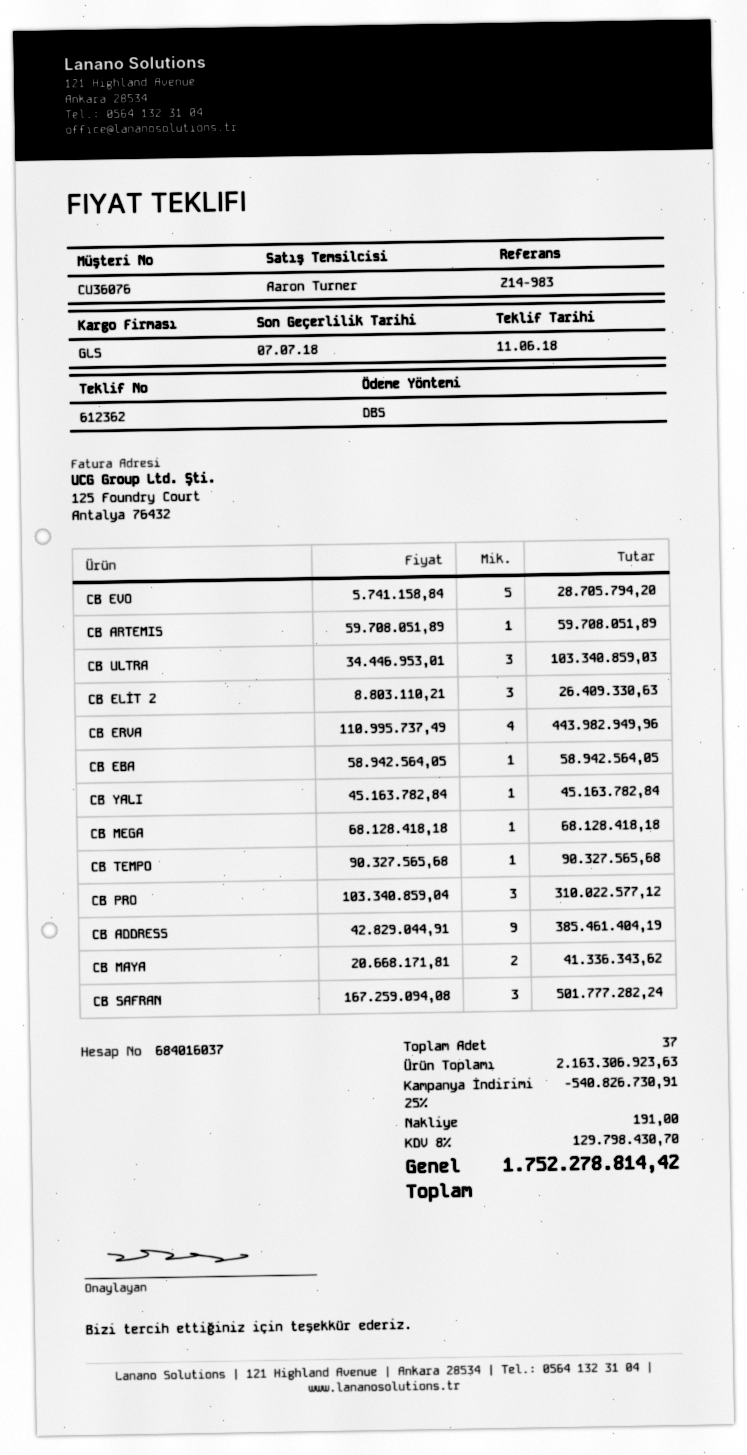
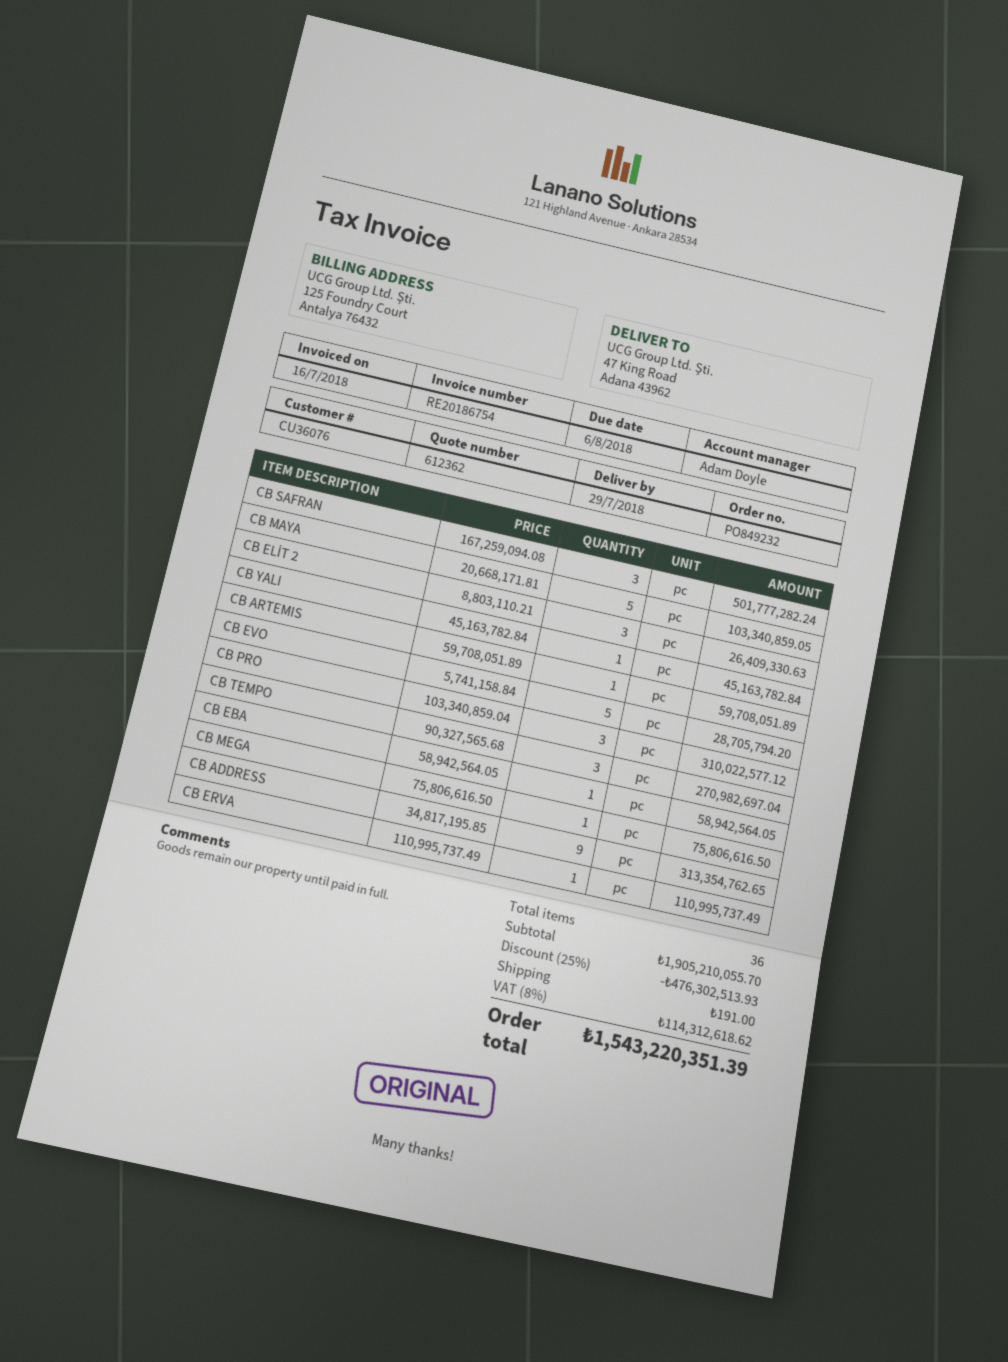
sales rep: Aaron Turner -> Adam Doyle
CB ULTRA: 3 x 34446953.01 = 103340859.03 -> none
CB ERVA: 4 x 110995737.49 = 443982949.96 -> 1 x 110995737.49 = 110995737.49
CB MEGA: 1 x 68128418.18 = 68128418.18 -> 1 x 75806616.50 = 75806616.50
CB TEMPO: 1 x 90327565.68 = 90327565.68 -> 3 x 90327565.68 = 270982697.04
CB ADDRESS: 9 x 42829044.91 = 385461404.19 -> 9 x 34817195.85 = 313354762.65
CB MAYA: 2 x 20668171.81 = 41336343.62 -> 5 x 20668171.81 = 103340859.05
total quantity: 37 -> 36
subtotal: 2163306923.63 -> 1905210055.70
discount: 25% = 540826730.91 -> 25% = 476302513.93
tax: 8% = 129798430.70 -> 8% = 114312618.62
total: 1752278814.42 -> 1543220351.39

